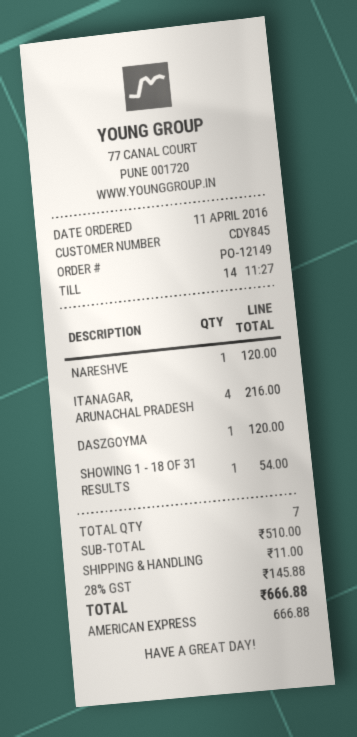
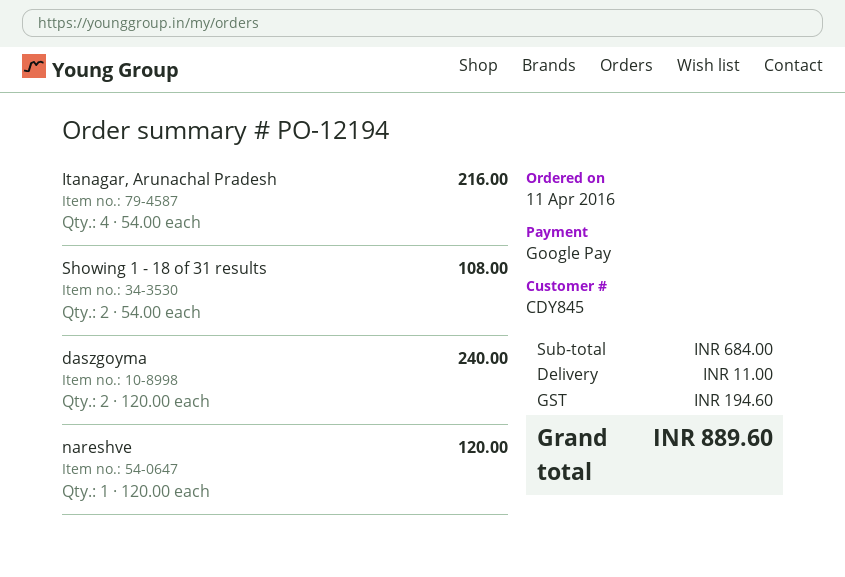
order number: PO-12149 -> PO-12194
payment method: American Express -> Google Pay
DASZGOYMA: 1 for 120.00 -> 2 for 240.00
SHOWING 1 - 18 OF 31 RESULTS: 1 for 54.00 -> 2 for 108.00
subtotal: 510.00 -> 684.00
tax: 145.88 -> 194.60
total: 666.88 -> 889.60

